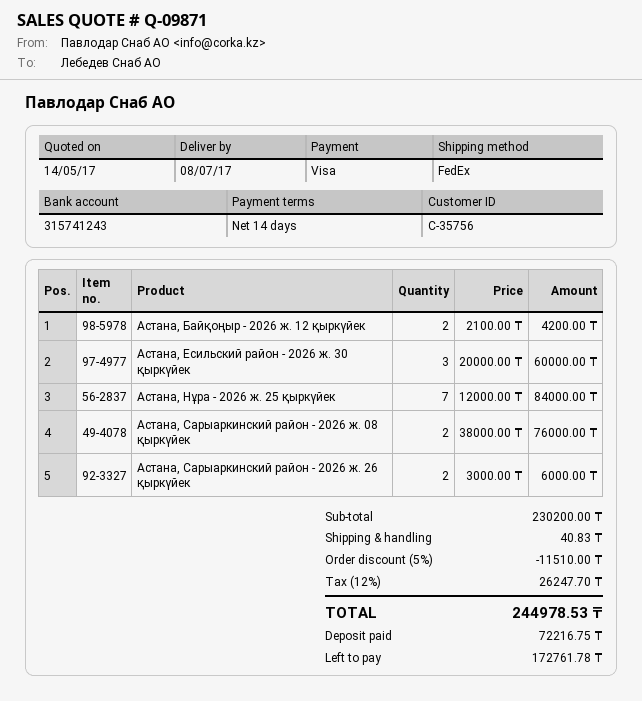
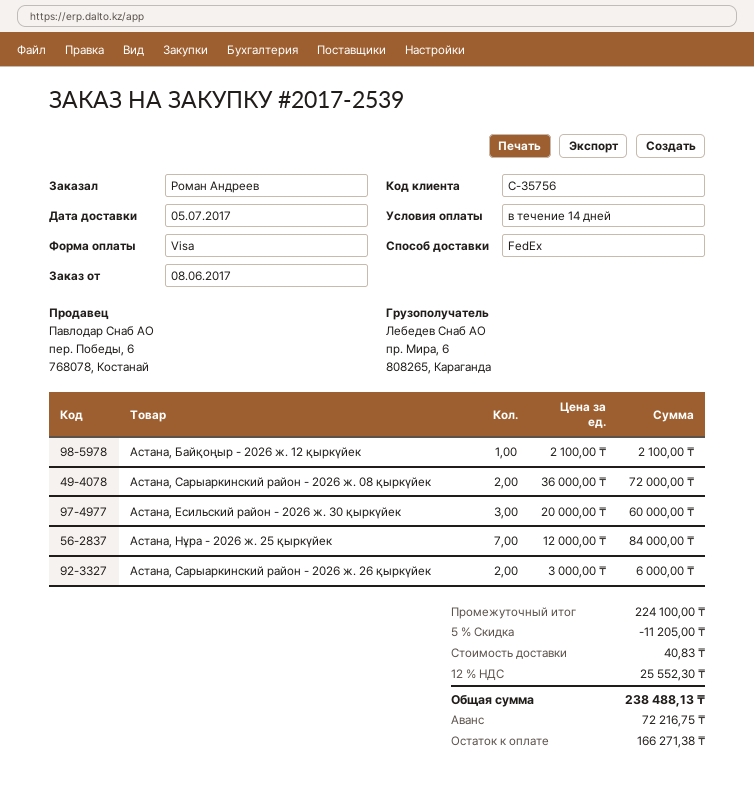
delivery date: 2017-07-08 -> 2017-07-05
Астана, Байқоңыр - 2026 ж. 12 қыркүйек: 2 x 2100.00 = 4200.00 -> 1 x 2100.00 = 2100.00
Астана, Сарыаркинский район - 2026 ж. 08 қыркүйек: 2 x 38000.00 = 76000.00 -> 2 x 36000.00 = 72000.00
subtotal: 230200.00 -> 224100.00
discount: 5% = 11510.00 -> 5% = 11205.00
tax: 12% = 26247.70 -> 12% = 25552.30
total: 244978.53 -> 238488.13
balance: 172761.78 -> 166271.38

